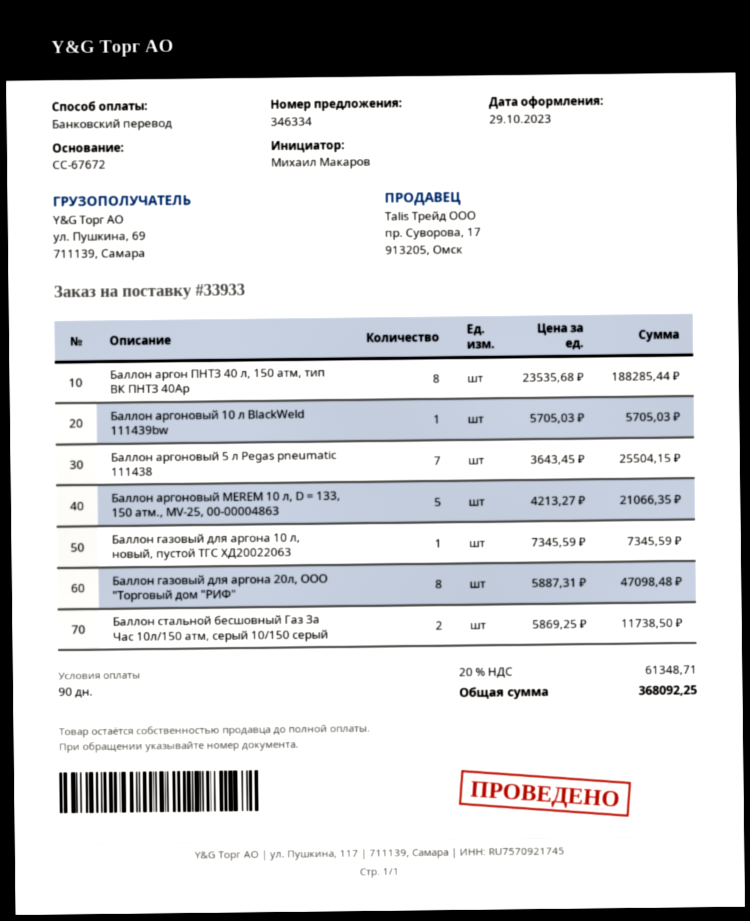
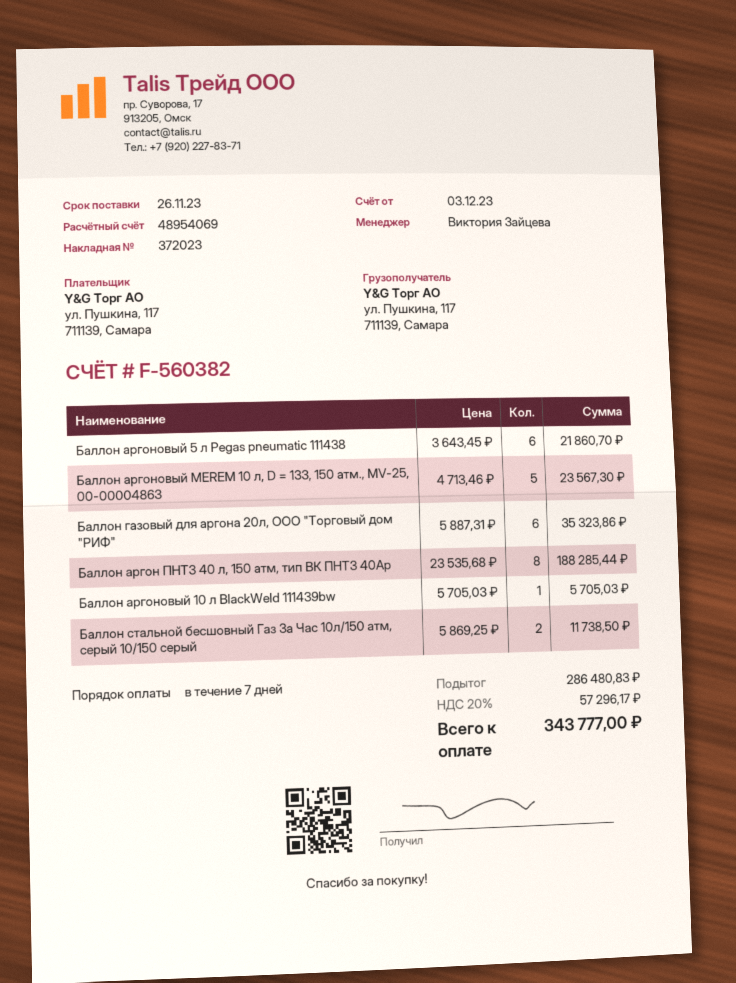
payment terms: 90 days -> 7 days
ship to: ул. Пушкина, 69, 711139, Самара -> ул. Пушкина, 117, 711139, Самара
Баллон аргоновый 5 л Pegas pneumatic 111438: 7 x 3643.45 = 25504.15 -> 6 x 3643.45 = 21860.70
Баллон аргоновый MEREM 10 л, D = 133, 150 атм., MV-25, 00-00004863: 5 x 4213.27 = 21066.35 -> 5 x 4713.46 = 23567.30
Баллон газовый для аргона 10 л, новый, пустой ТГС ХД20022063: 1 x 7345.59 = 7345.59 -> none
Баллон газовый для аргона 20л, ООО "Торговый дом "РИФ": 8 x 5887.31 = 47098.48 -> 6 x 5887.31 = 35323.86
tax: 20% = 61348.71 -> 20% = 57296.17
total: 368092.25 -> 343777.00

